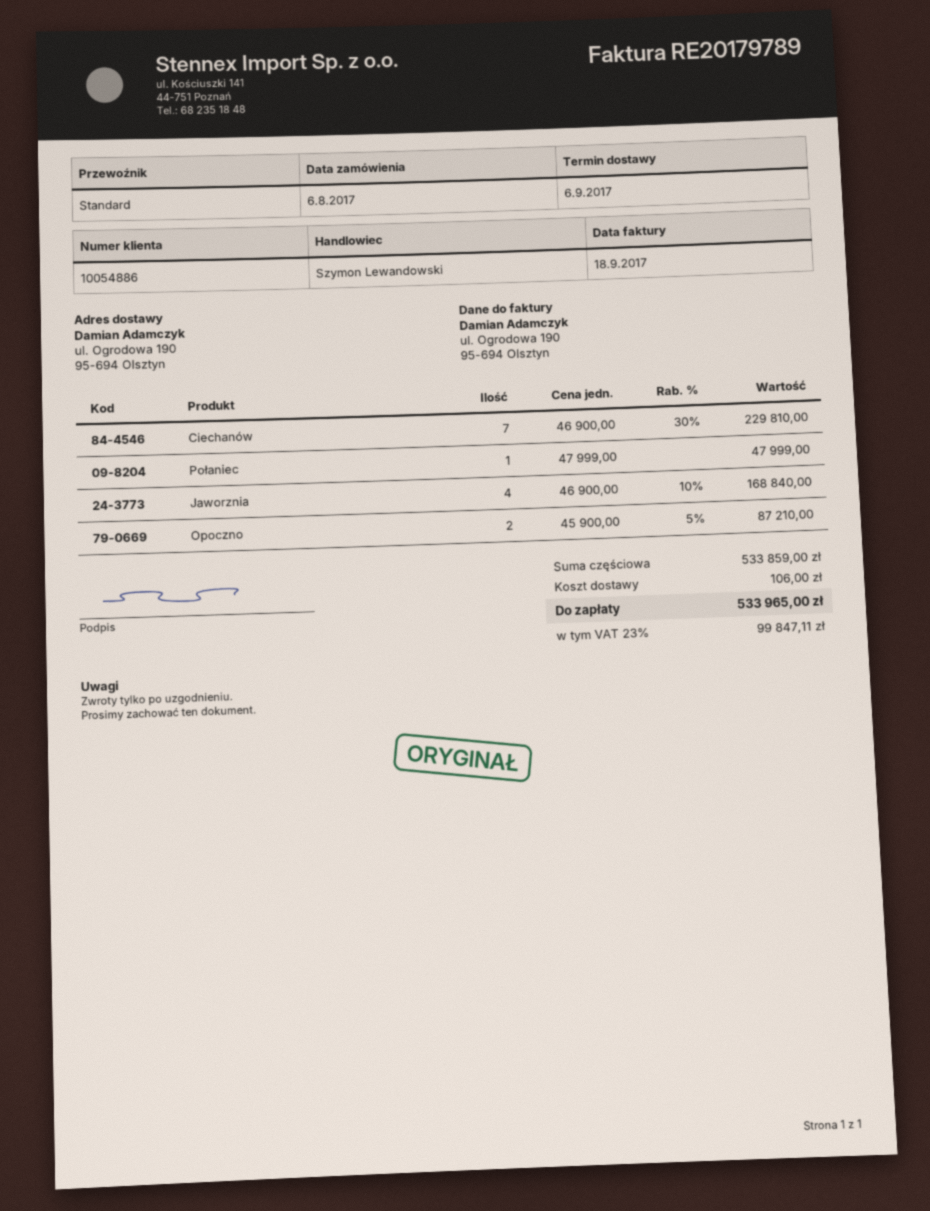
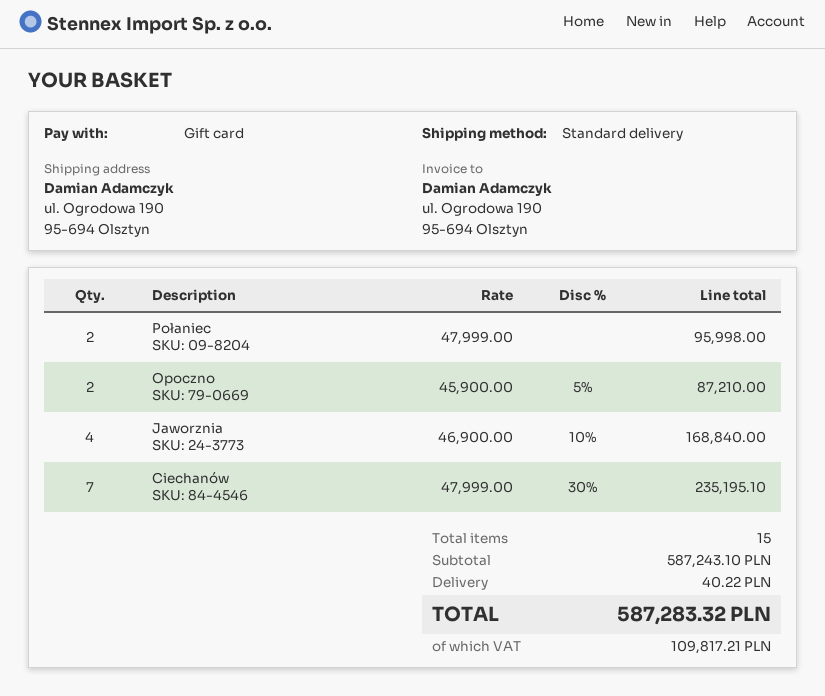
Ciechanów: 7 x 46900.00 - 30% = 229810.00 -> 7 x 47999.00 - 30% = 235195.10
Połaniec: 1 x 47999.00 = 47999.00 -> 2 x 47999.00 = 95998.00
subtotal: 533859.00 -> 587243.10
shipping: 106.00 -> 40.22
tax: 99847.11 -> 109817.21
total: 533965.00 -> 587283.32

